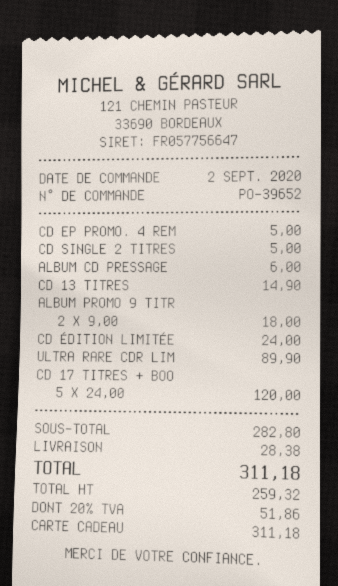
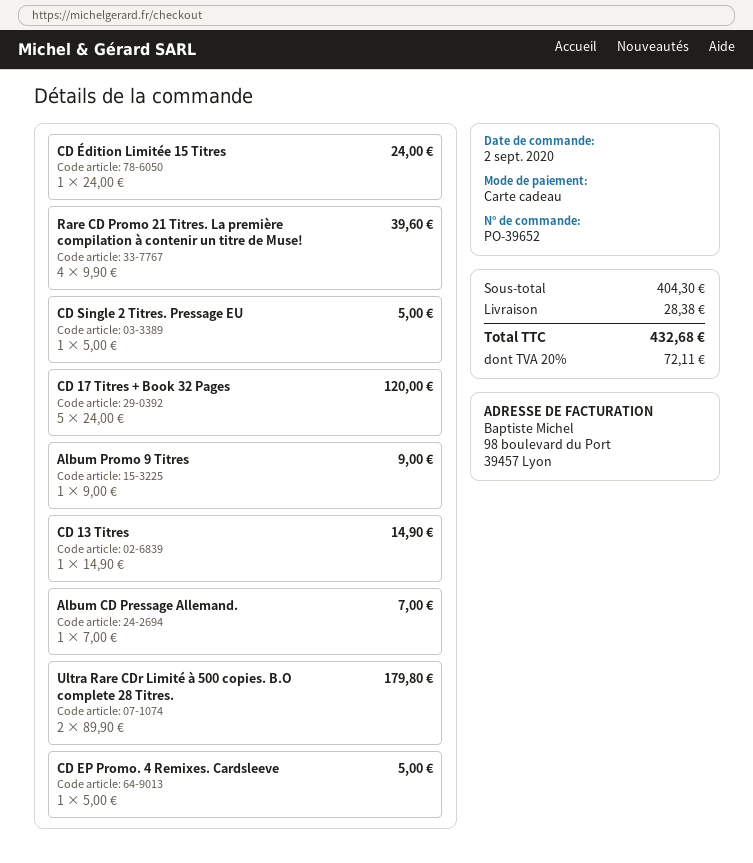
ALBUM CD PRESSAGE: 1 x 6.00 = 6.00 -> 1 x 7.00 = 7.00
ALBUM PROMO 9 TITR: 2 x 9.00 = 18.00 -> 1 x 9.00 = 9.00
ULTRA RARE CDR LIM: 1 x 89.90 = 89.90 -> 2 x 89.90 = 179.80
Rare CD Promo 21 Titres. La première compilation à contenir un titre de Muse!: none -> 4 x 9.90 = 39.60
subtotal: 282.80 -> 404.30
tax: 20% = 51.86 -> 20% = 72.11
total: 311.18 -> 432.68

